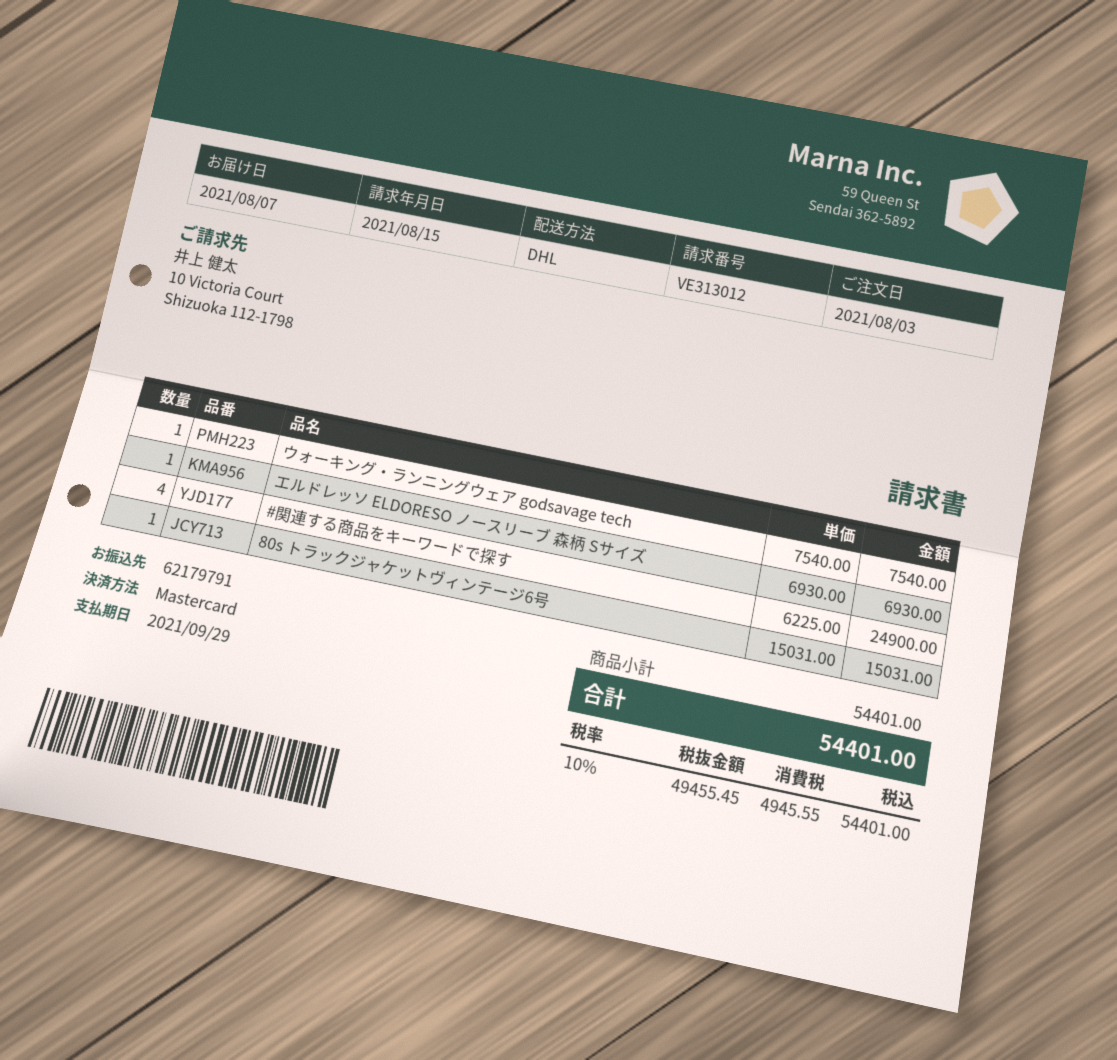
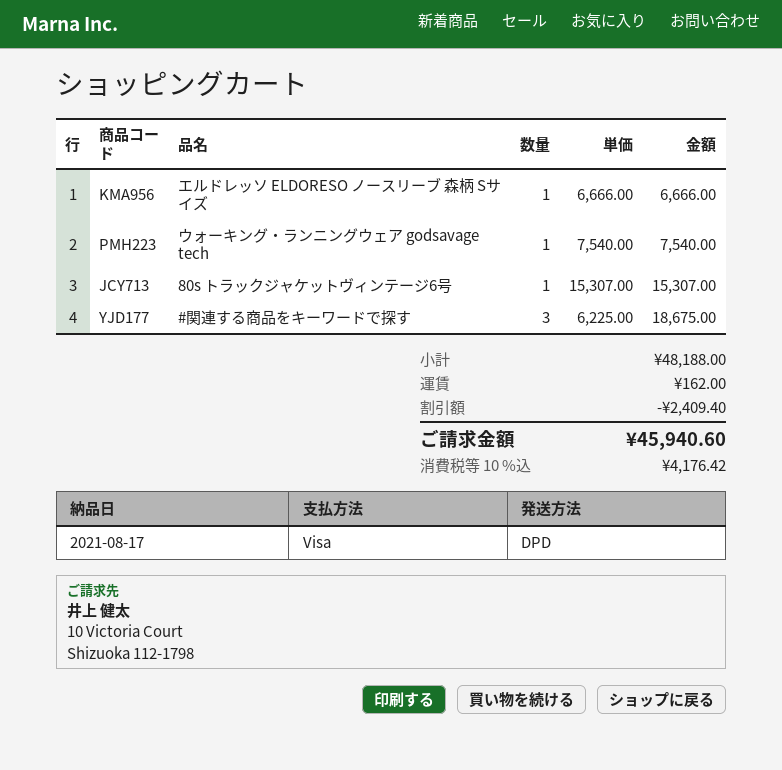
delivery date: 2021-08-07 -> 2021-08-17
payment method: Mastercard -> Visa
shipping method: DHL -> DPD
エルドレッソ ELDORESO ノースリーブ 森柄 Sサイズ: 1 x 6930.00 = 6930.00 -> 1 x 6666.00 = 6666.00
#関連する商品をキーワードで探す: 4 x 6225.00 = 24900.00 -> 3 x 6225.00 = 18675.00
80s トラックジャケットヴィンテージ6号: 1 x 15031.00 = 15031.00 -> 1 x 15307.00 = 15307.00
subtotal: 54401.00 -> 48188.00
discount: none -> 2409.40
shipping: none -> 162.00
tax: 10% = 4945.55 -> 10% = 4176.42
total: 54401.00 -> 45940.60

